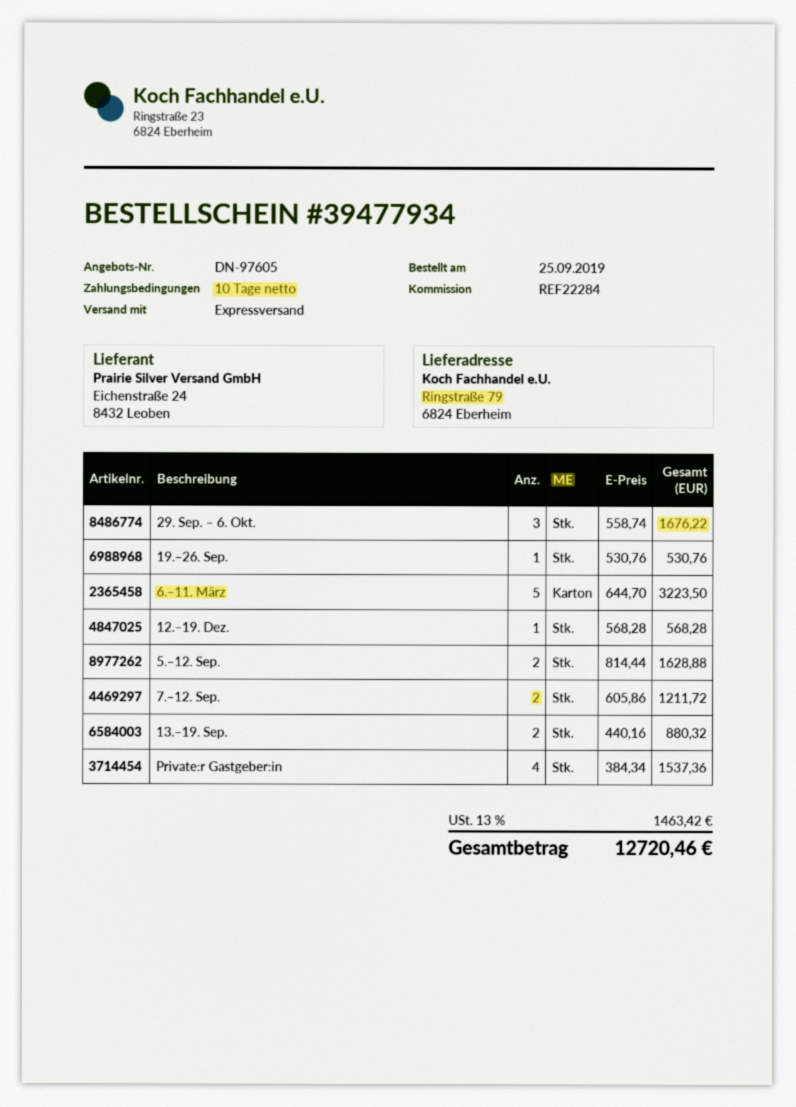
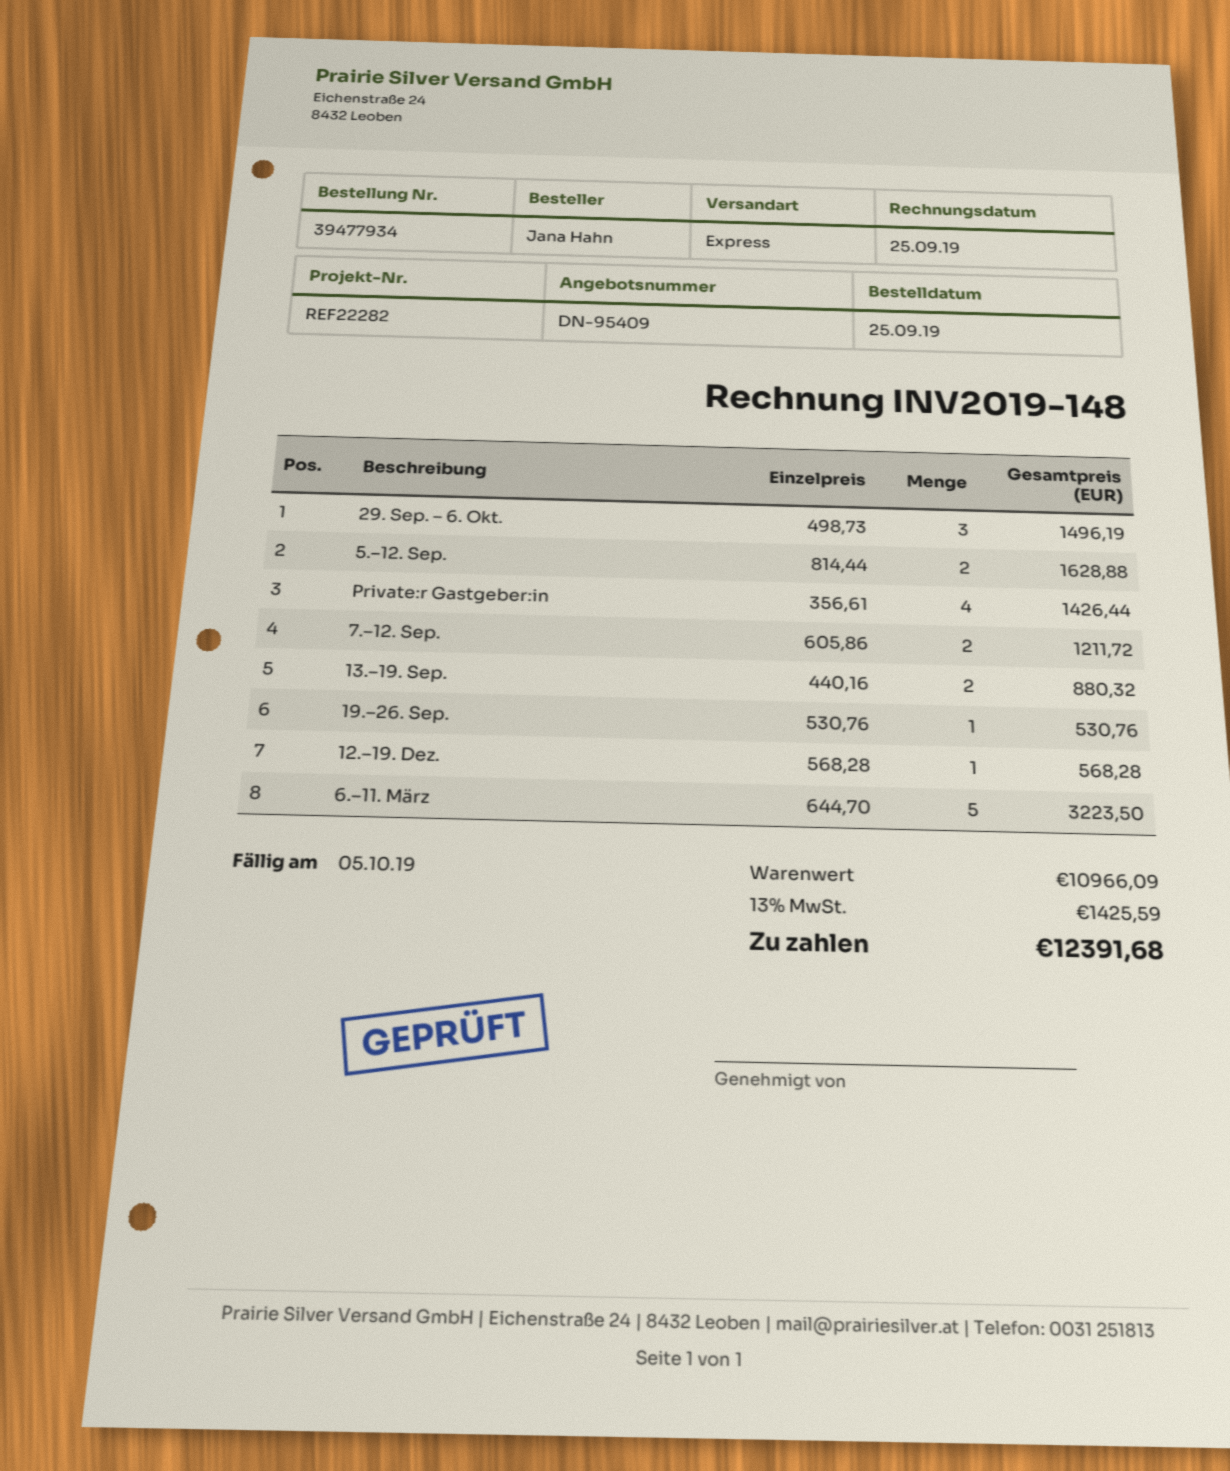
quote number: DN-97605 -> DN-95409
reference: REF22284 -> REF22282
29. Sep. – 6. Okt.: 3 x 558.74 = 1676.22 -> 3 x 498.73 = 1496.19
Private:r Gastgeber:in: 4 x 384.34 = 1537.36 -> 4 x 356.61 = 1426.44
tax: 13% = 1463.42 -> 13% = 1425.59
total: 12720.46 -> 12391.68

